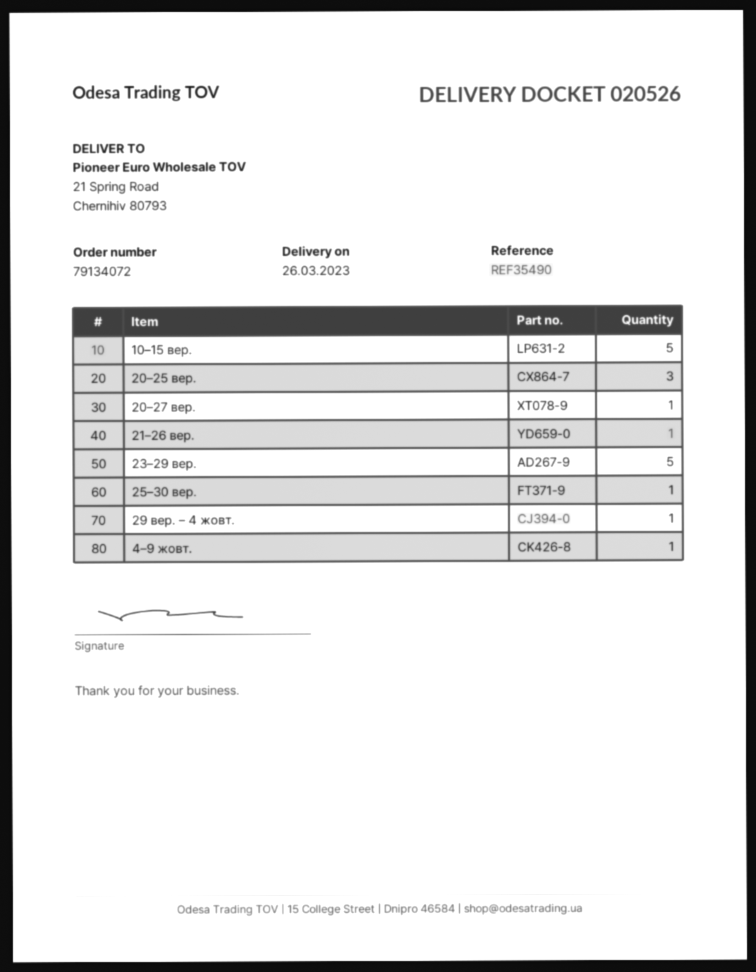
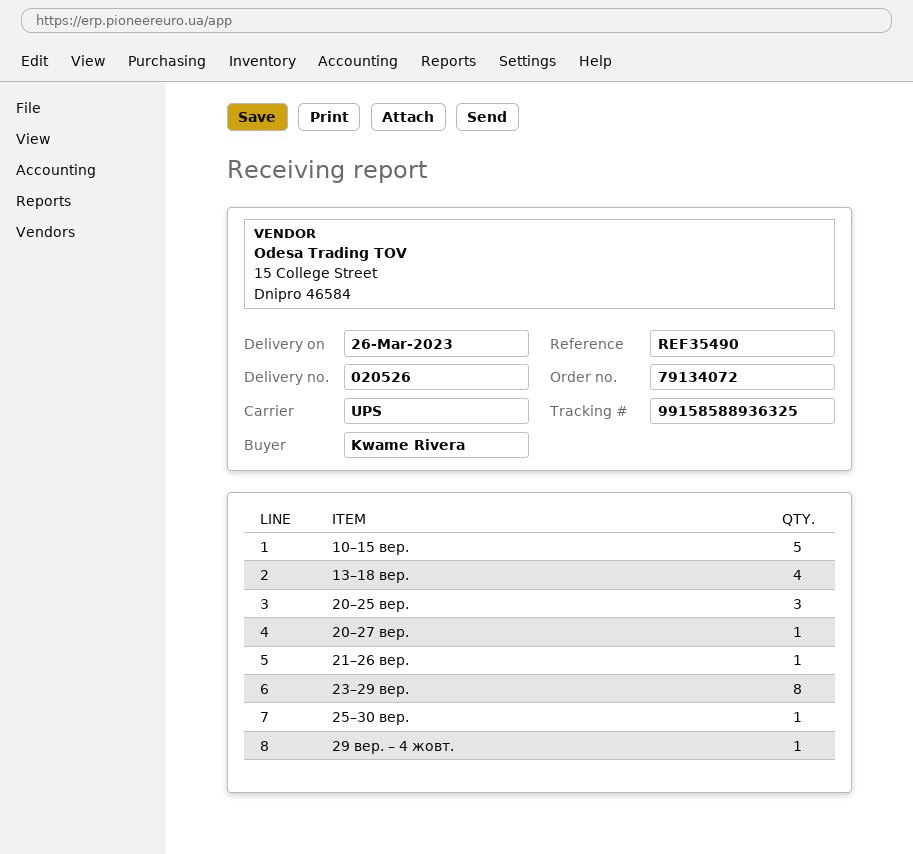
23–29 вер.: 5 -> 8
4–9 жовт.: 1 -> none
13–18 вер.: none -> 4

